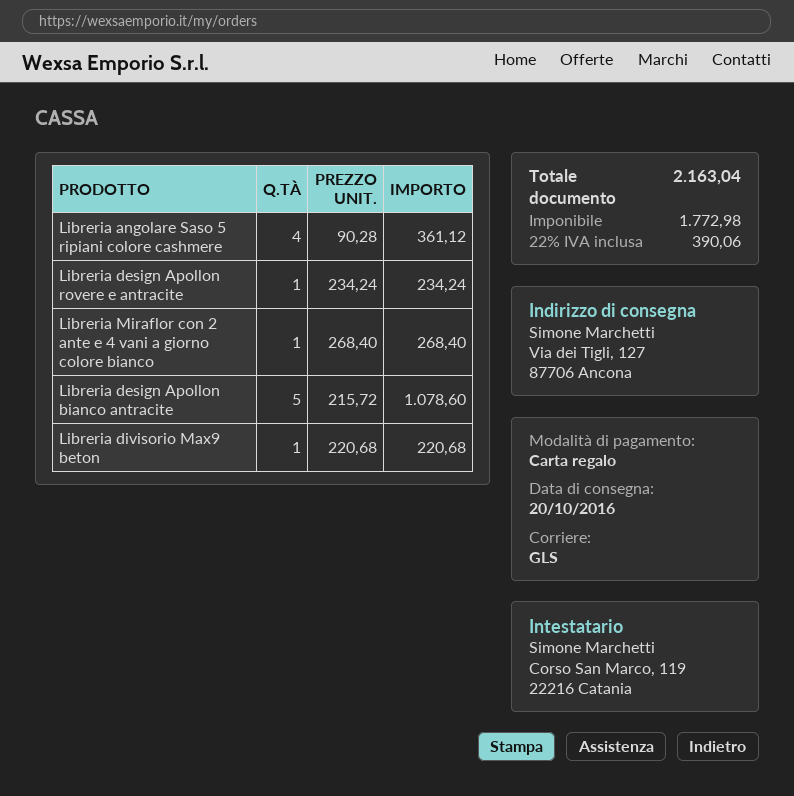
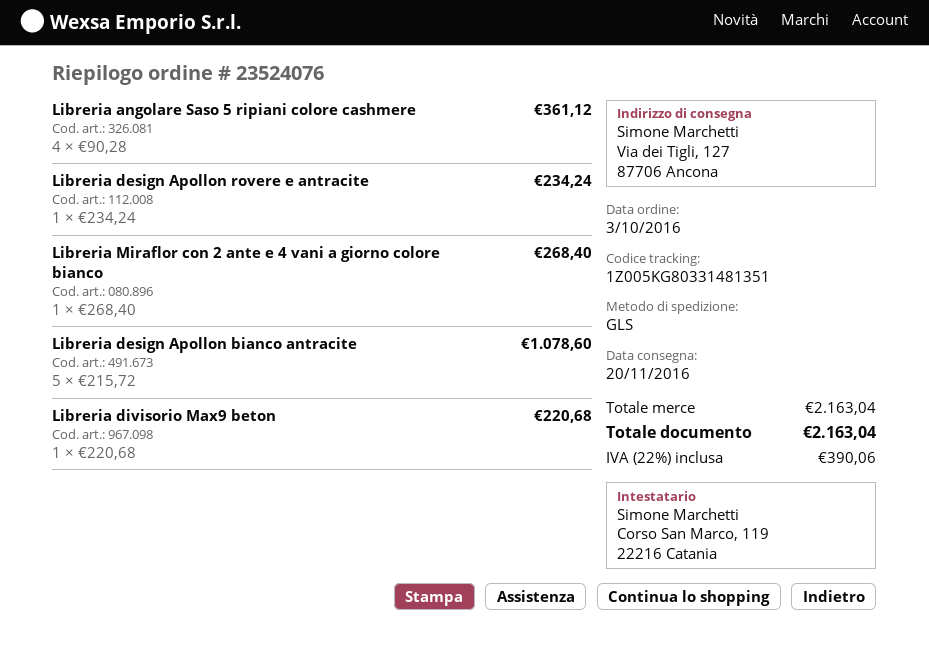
delivery date: 2016-10-20 -> 2016-11-20

